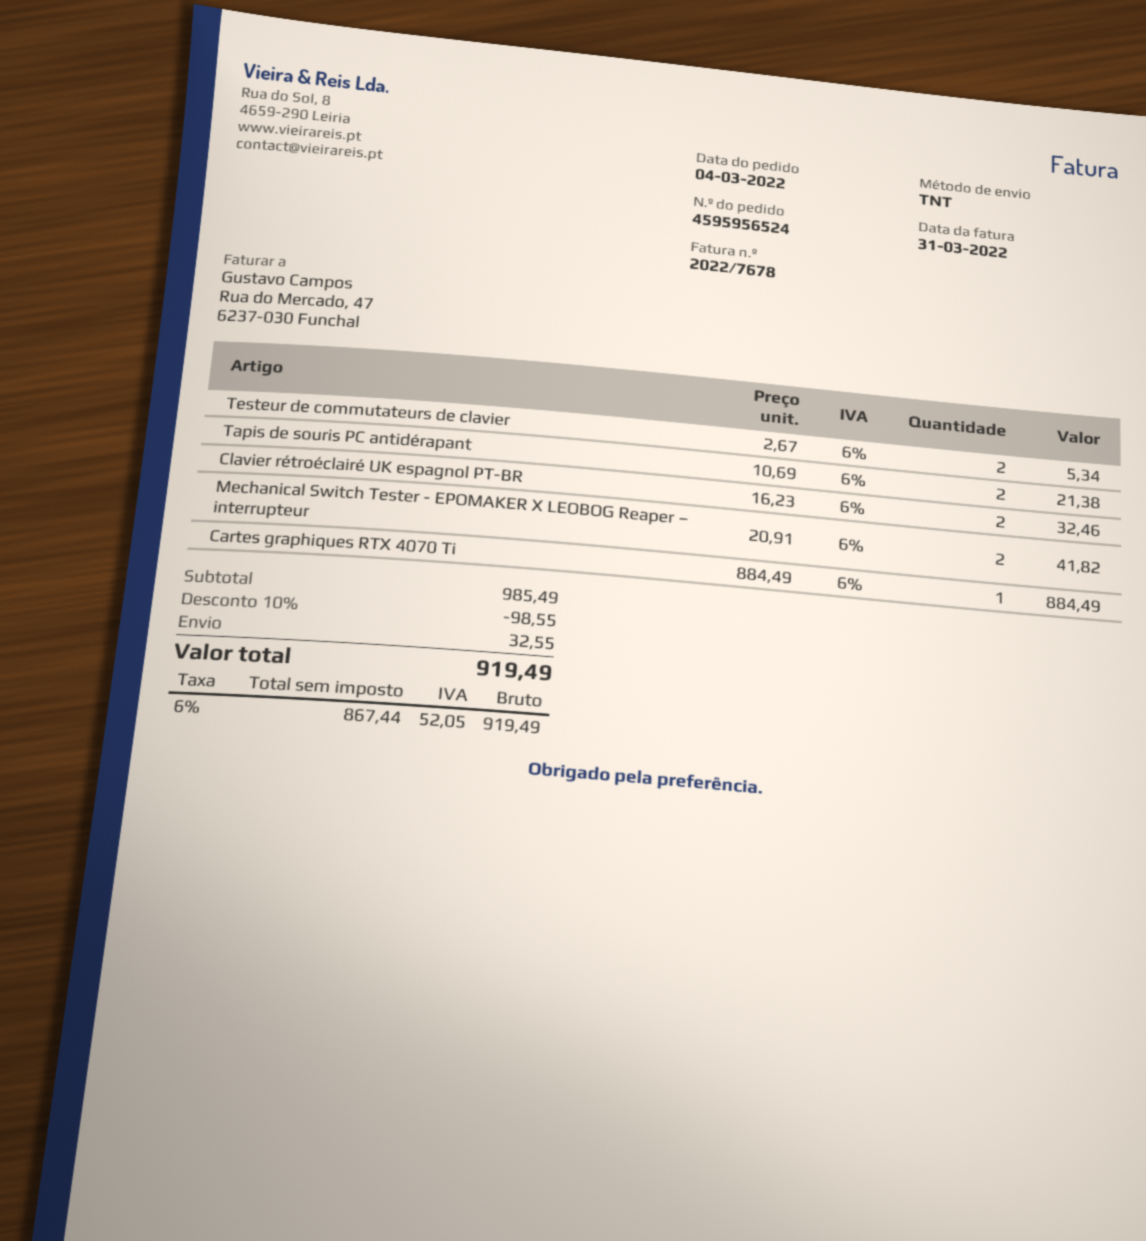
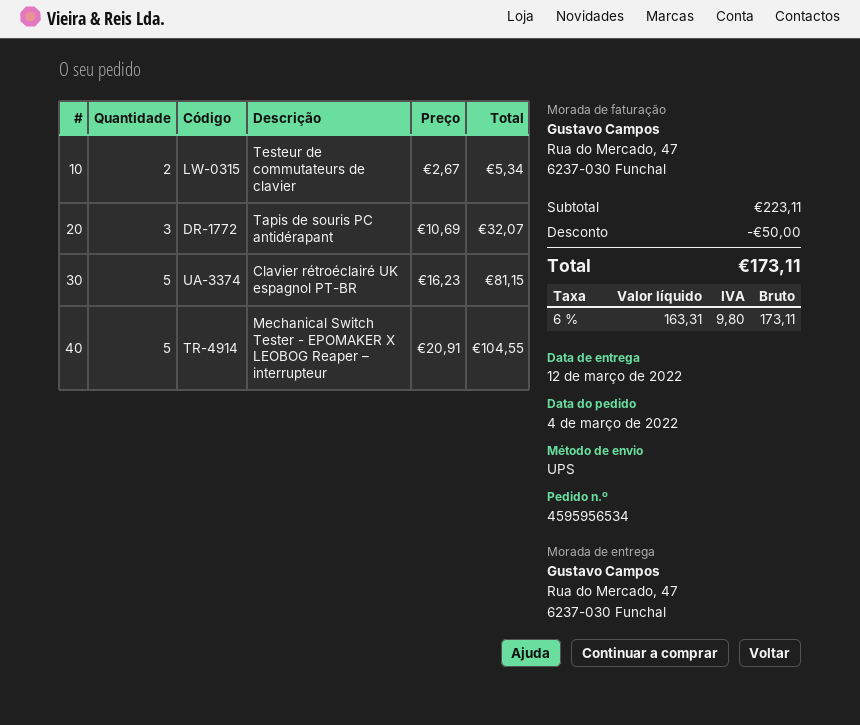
order number: 4595956524 -> 4595956534
shipping method: TNT -> UPS
Tapis de souris PC antidérapant: 2 x 10.69 = 21.38 -> 3 x 10.69 = 32.07
Clavier rétroéclairé UK espagnol PT-BR: 2 x 16.23 = 32.46 -> 5 x 16.23 = 81.15
Mechanical Switch Tester - EPOMAKER X LEOBOG Reaper – interrupteur: 2 x 20.91 = 41.82 -> 5 x 20.91 = 104.55
Cartes graphiques RTX 4070 Ti: 1 x 884.49 = 884.49 -> none
subtotal: 985.49 -> 223.11
discount: 98.55 -> 50.00
shipping: 32.55 -> none
net: 867.44 -> 163.31
tax: 6% = 52.05 -> 6% = 9.80
total: 919.49 -> 173.11

